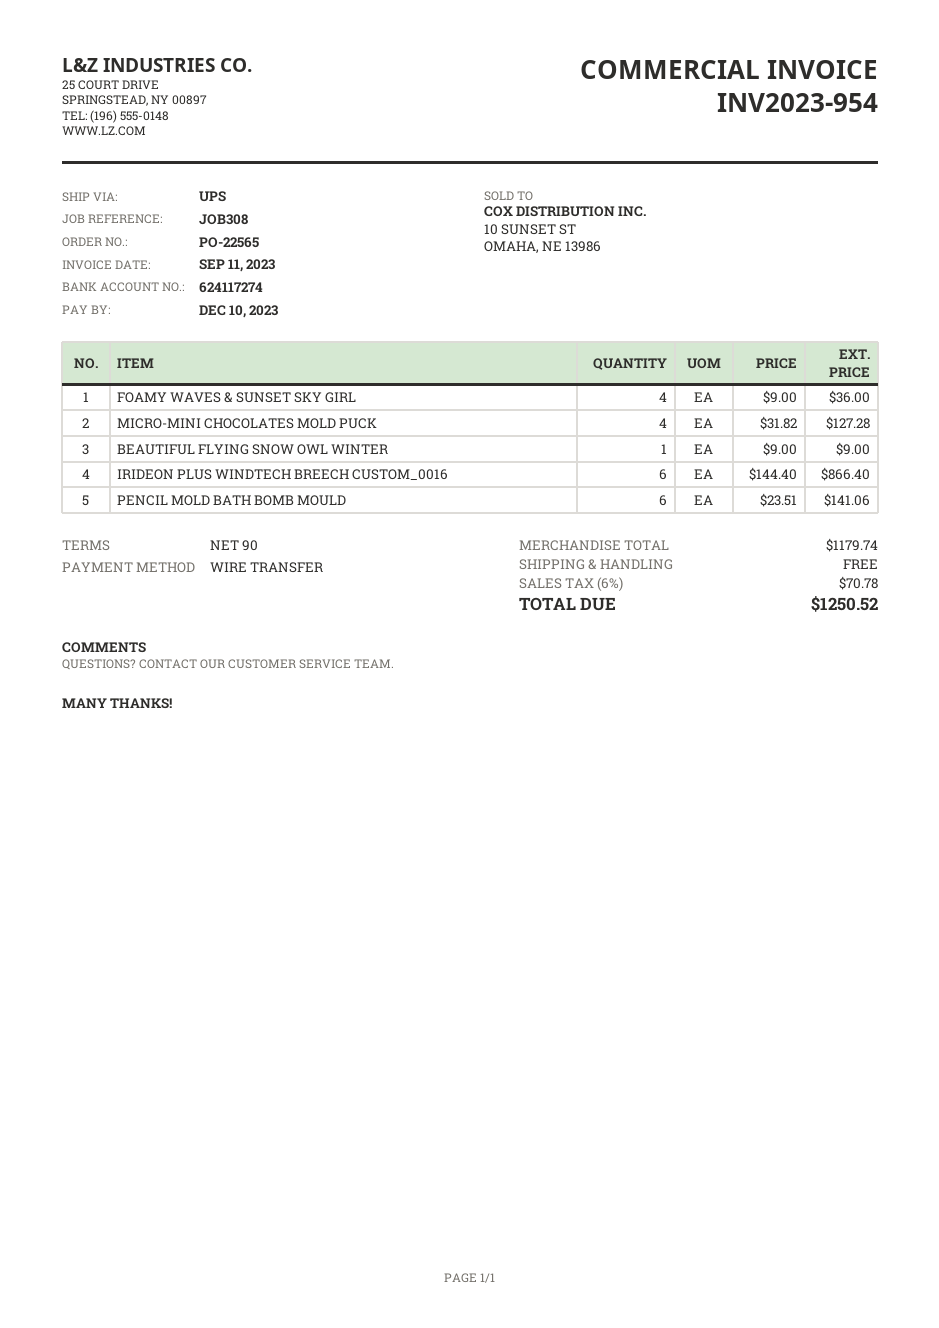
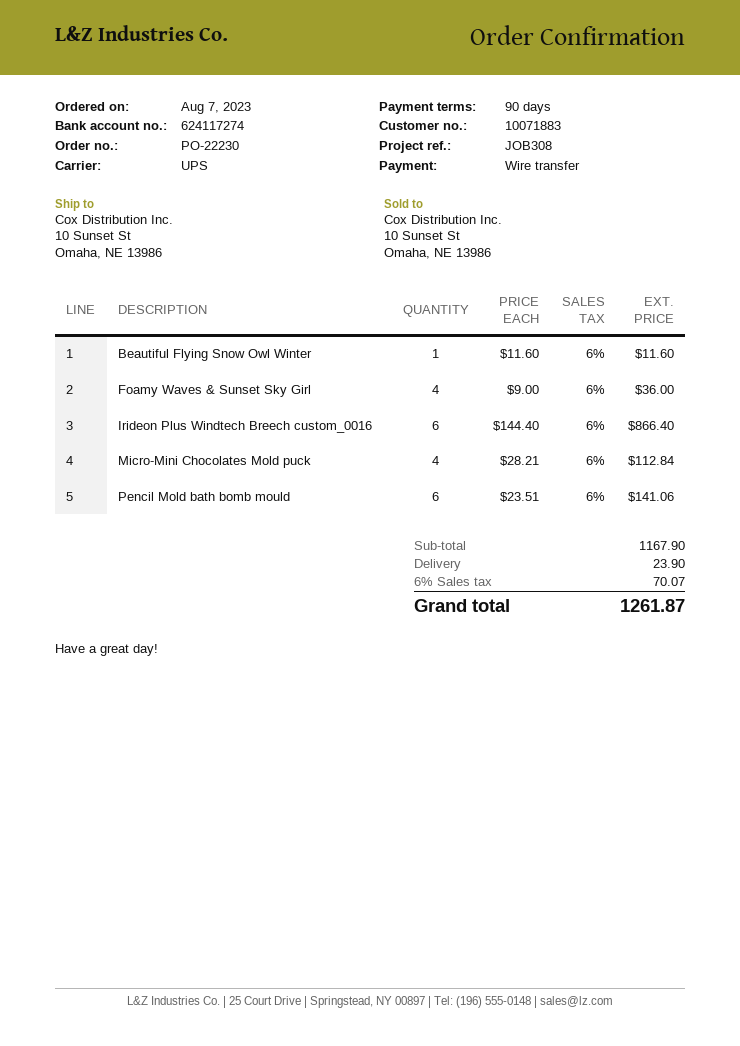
order number: PO-22565 -> PO-22230
MICRO-MINI CHOCOLATES MOLD PUCK: 4 x 31.82 = 127.28 -> 4 x 28.21 = 112.84
BEAUTIFUL FLYING SNOW OWL WINTER: 1 x 9.00 = 9.00 -> 1 x 11.60 = 11.60
subtotal: 1179.74 -> 1167.90
shipping: 0.00 -> 23.90
tax: 6% = 70.78 -> 6% = 70.07
total: 1250.52 -> 1261.87

